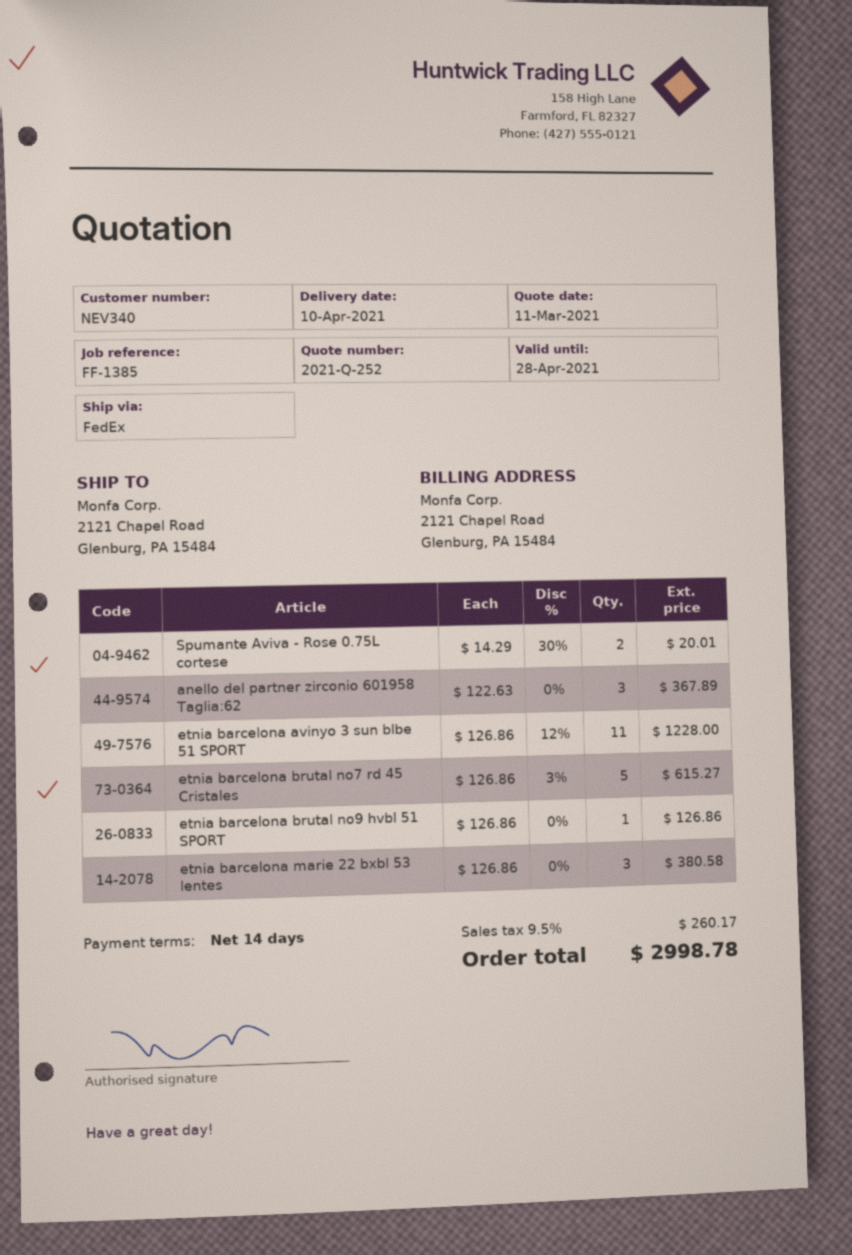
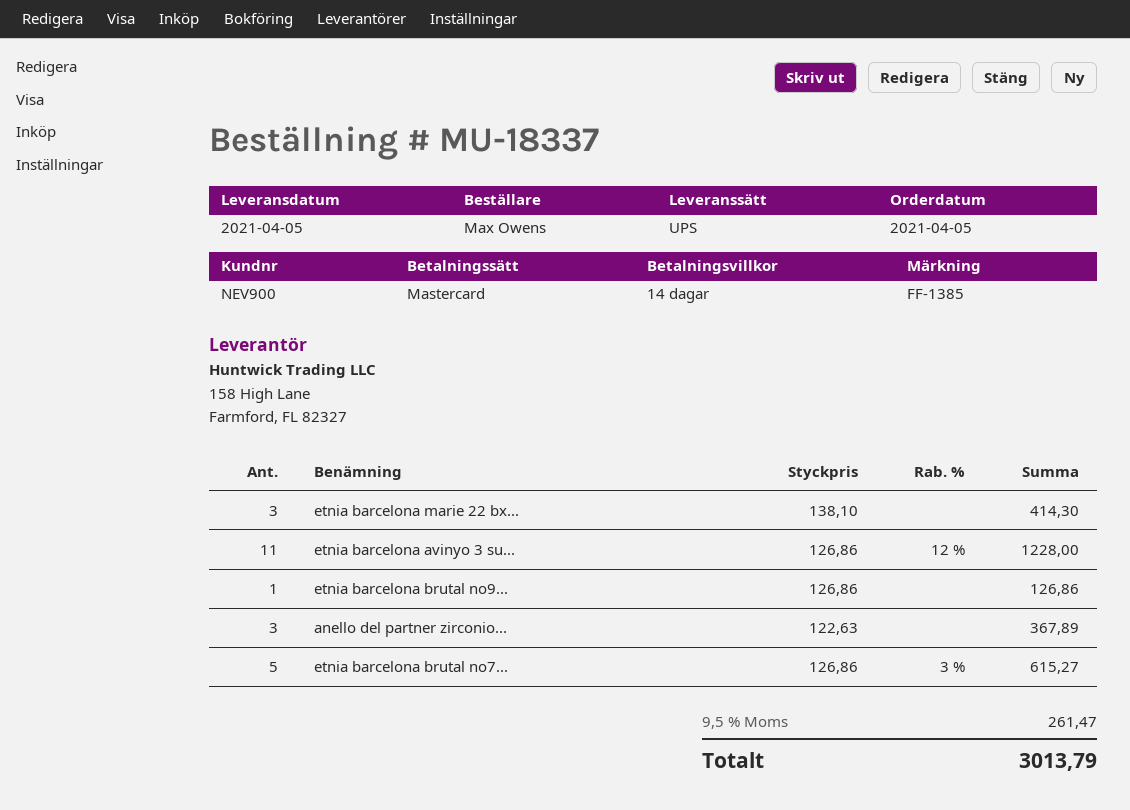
delivery date: 2021-04-10 -> 2021-04-05
customer number: NEV340 -> NEV900
shipping method: FedEx -> UPS
Spumante Aviva - Rose 0.75L cortese: 2 x 14.29 - 30% = 20.01 -> none
etnia barcelona marie 22 bxbl 53 lentes: 3 x 126.86 = 380.58 -> 3 x 138.10 = 414.30
tax: 9.5% = 260.17 -> 9.5% = 261.47
total: 2998.78 -> 3013.79

